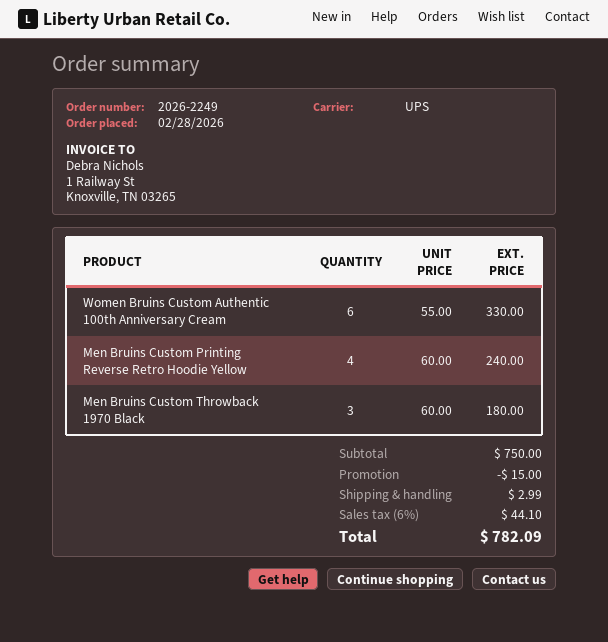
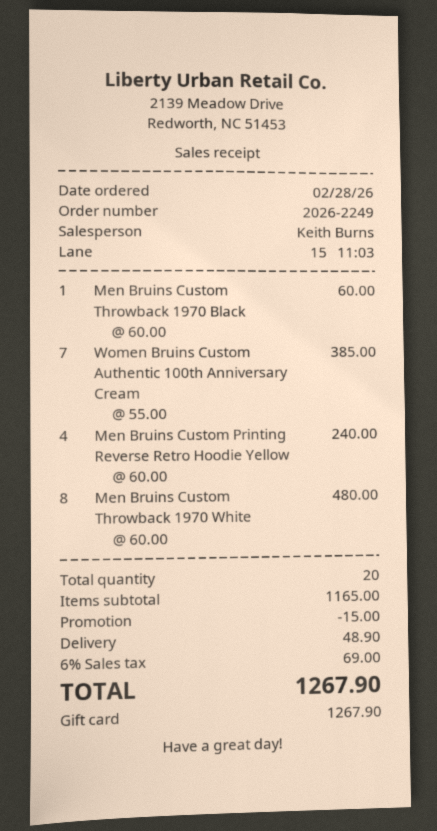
Women Bruins Custom Authentic 100th Anniversary Cream: 6 x 55.00 = 330.00 -> 7 x 55.00 = 385.00
Men Bruins Custom Throwback 1970 Black: 3 x 60.00 = 180.00 -> 1 x 60.00 = 60.00
Men Bruins Custom Throwback 1970 White: none -> 8 x 60.00 = 480.00
subtotal: 750.00 -> 1165.00
shipping: 2.99 -> 48.90
tax: 6% = 44.10 -> 6% = 69.00
total: 782.09 -> 1267.90

